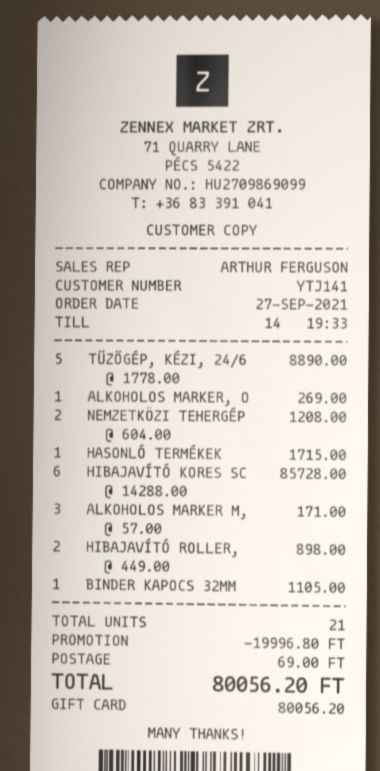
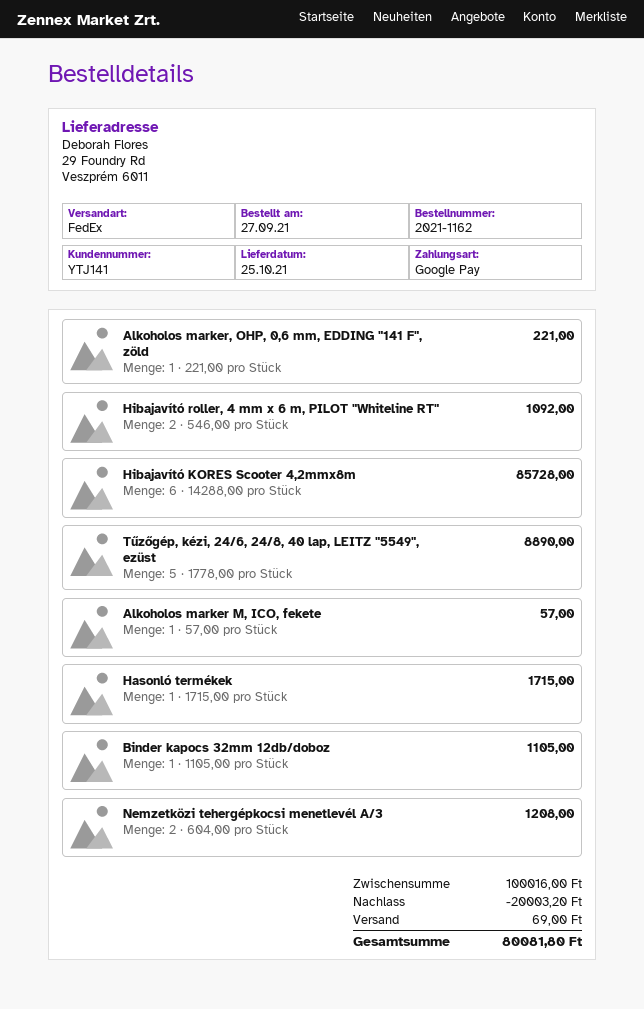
payment method: gift card -> Google Pay
ALKOHOLOS MARKER, O: 1 x 269.00 = 269.00 -> 1 x 221.00 = 221.00
ALKOHOLOS MARKER M,: 3 x 57.00 = 171.00 -> 1 x 57.00 = 57.00
HIBAJAVÍTÓ ROLLER,: 2 x 449.00 = 898.00 -> 2 x 546.00 = 1092.00
discount: 19996.80 -> 20003.20
total: 80056.20 -> 80081.80

